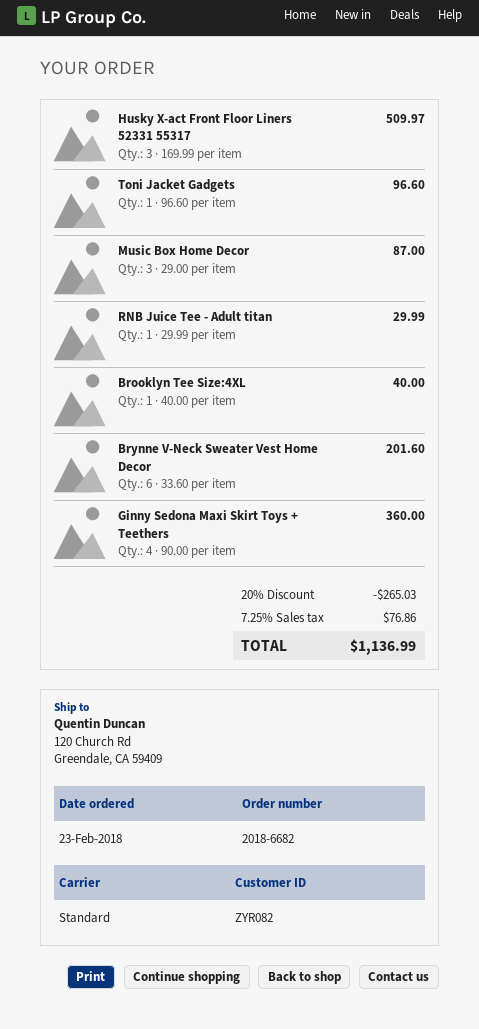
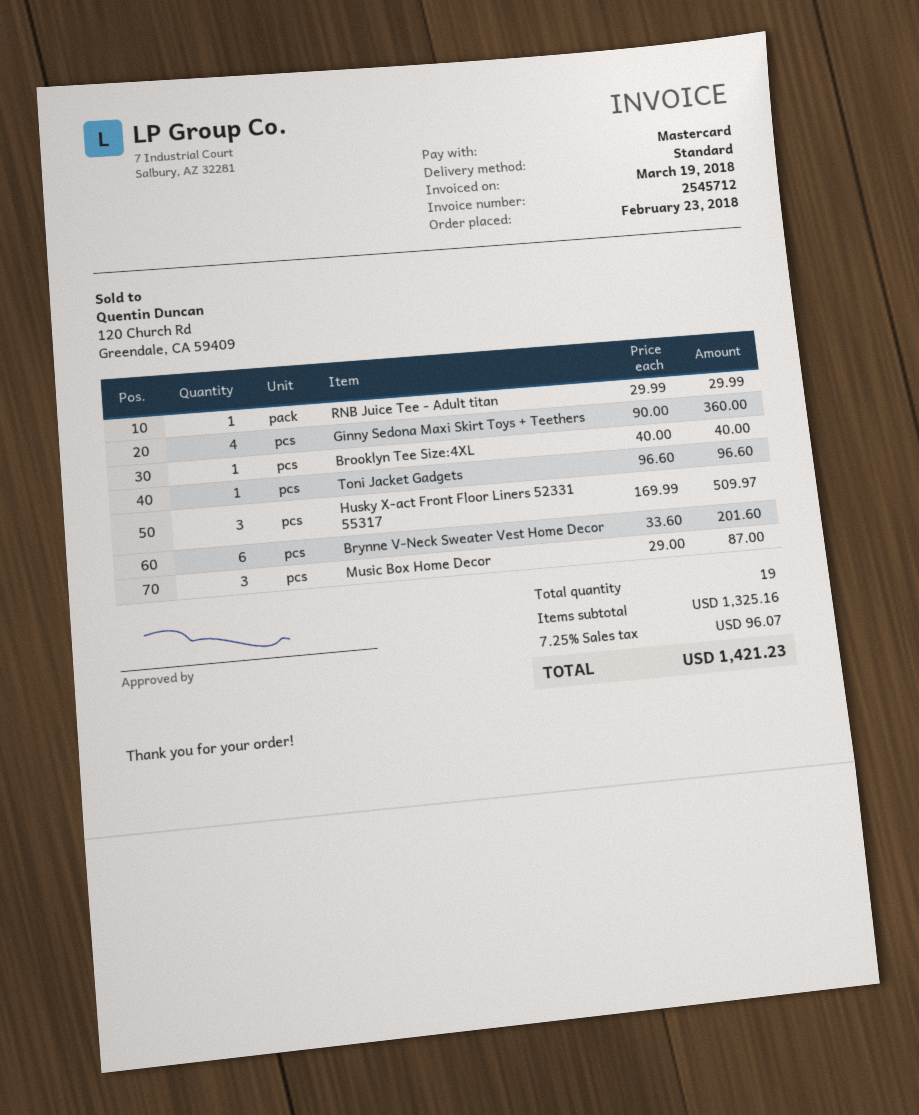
discount: 20% = 265.03 -> none
tax: 7.25% = 76.86 -> 7.25% = 96.07
total: 1136.99 -> 1421.23

